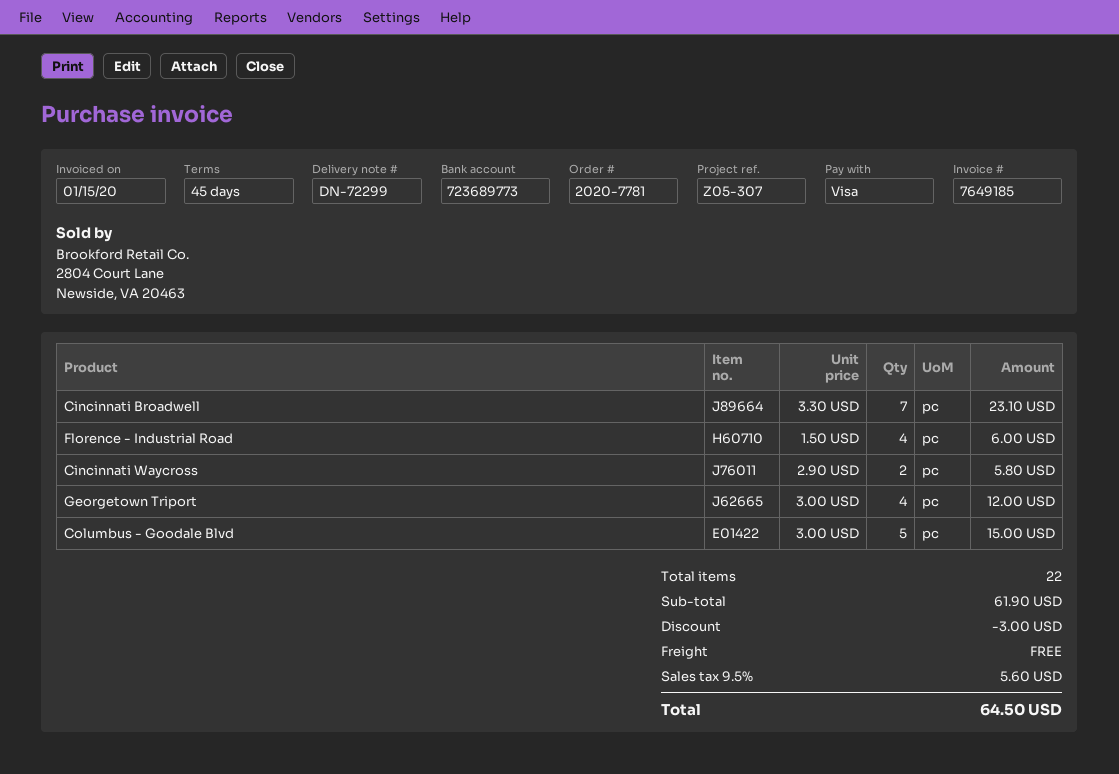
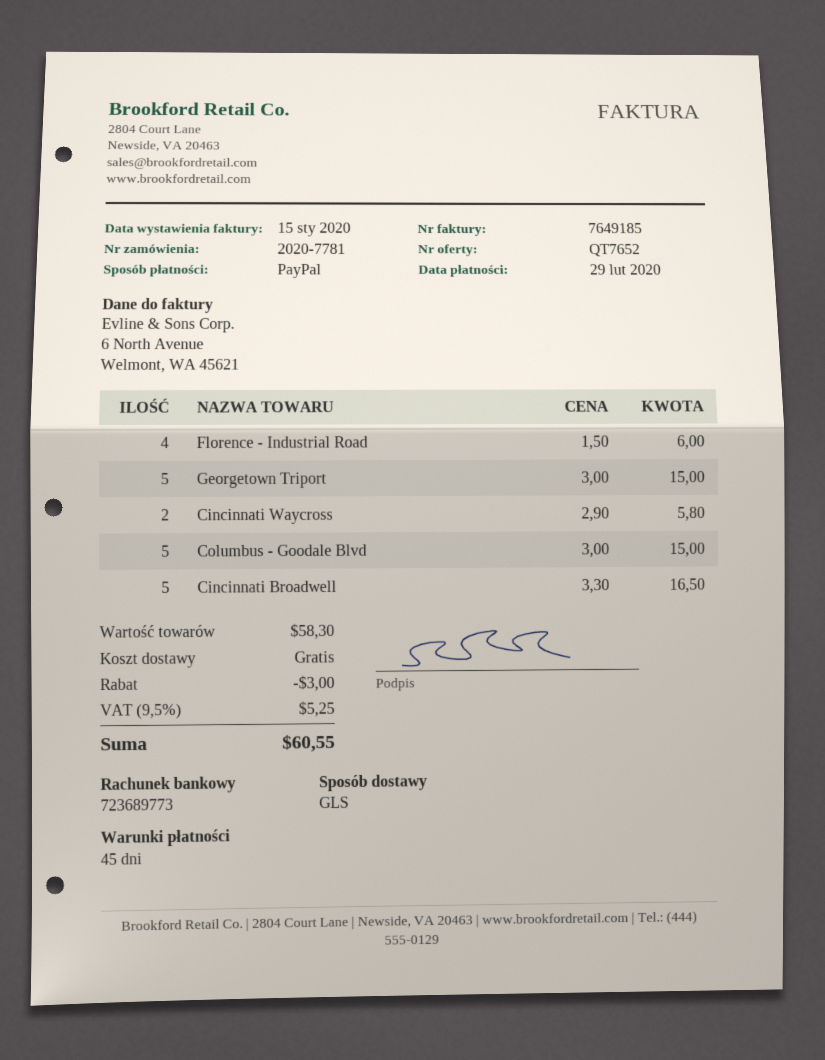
payment method: Visa -> PayPal
Cincinnati Broadwell: 7 x 3.30 = 23.10 -> 5 x 3.30 = 16.50
Georgetown Triport: 4 x 3.00 = 12.00 -> 5 x 3.00 = 15.00
subtotal: 61.90 -> 58.30
tax: 9.5% = 5.60 -> 9.5% = 5.25
total: 64.50 -> 60.55

